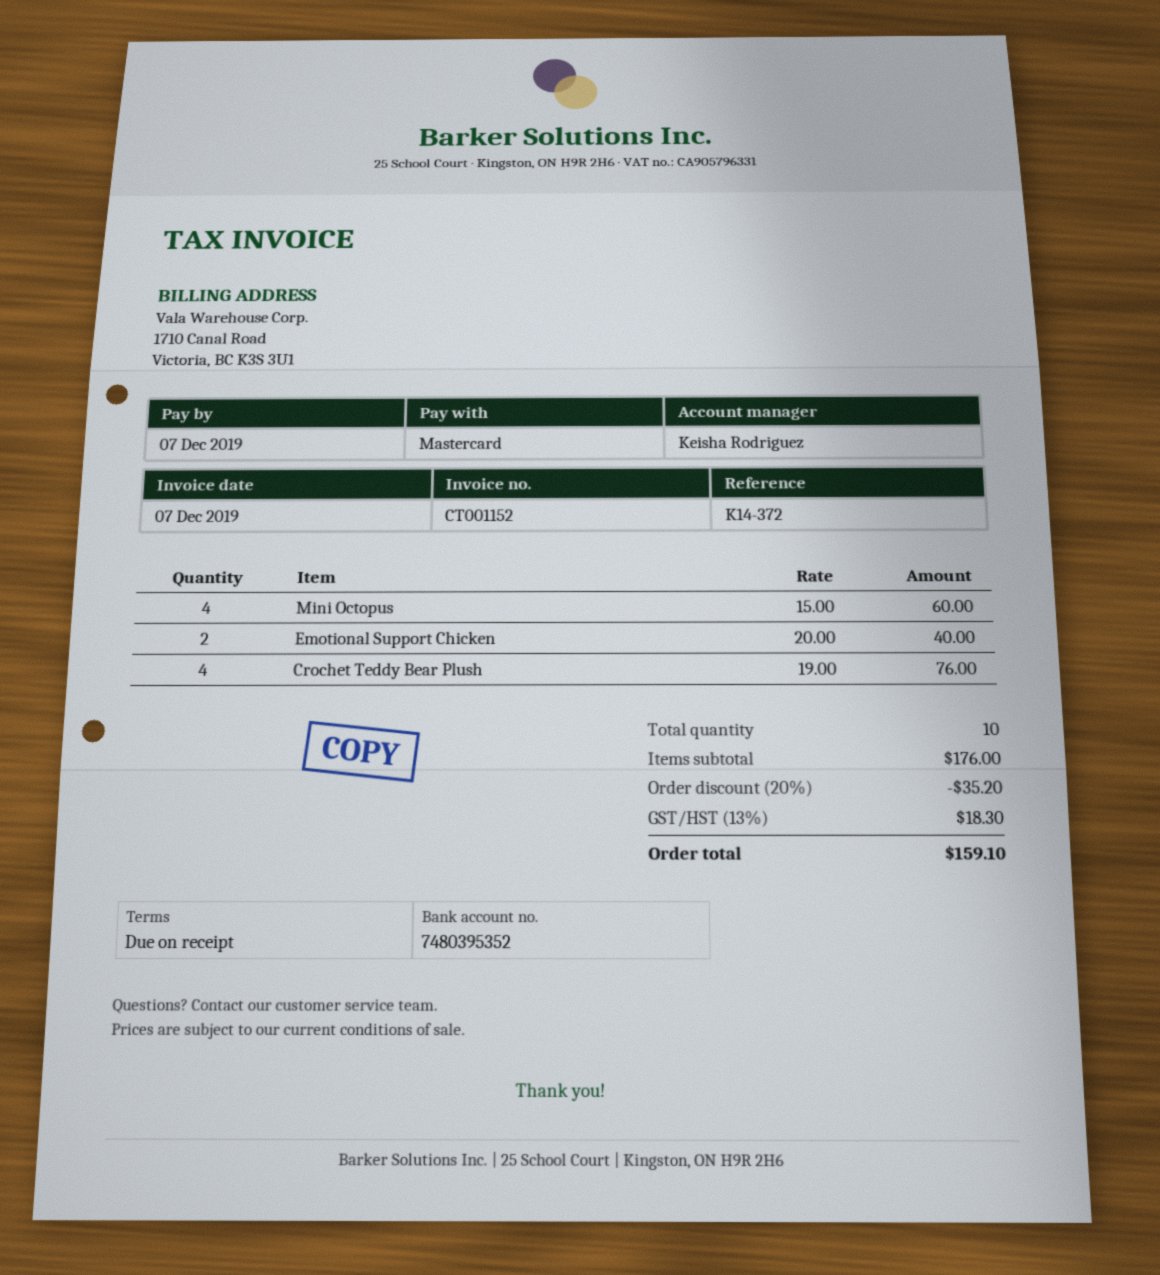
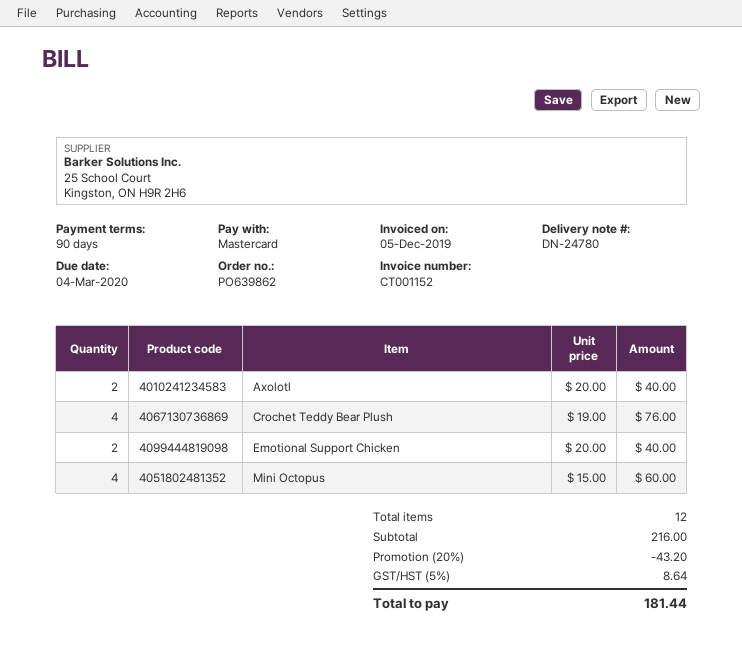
invoice date: 2019-12-07 -> 2019-12-05
payment terms: on receipt -> 90 days
due date: 2019-12-07 -> 2020-03-04
Axolotl: none -> 2 x 20.00 = 40.00
total quantity: 10 -> 12
subtotal: 176.00 -> 216.00
discount: 20% = 35.20 -> 20% = 43.20
tax: 13% = 18.30 -> 5% = 8.64
total: 159.10 -> 181.44

